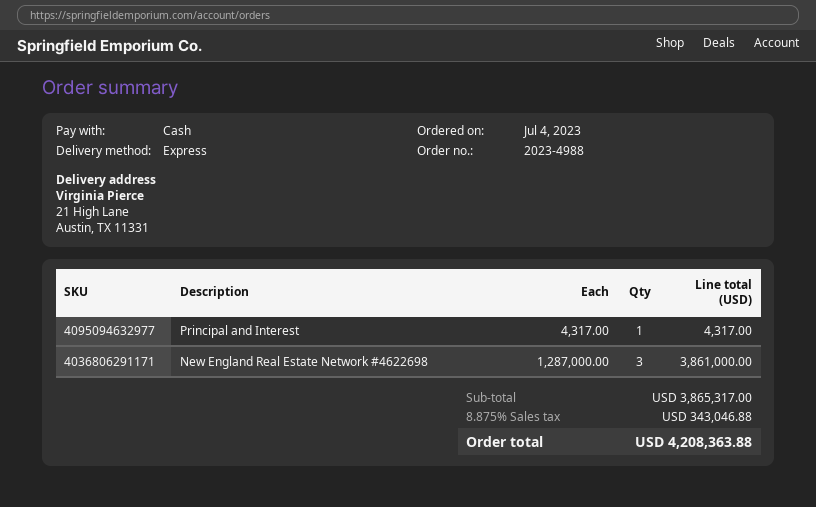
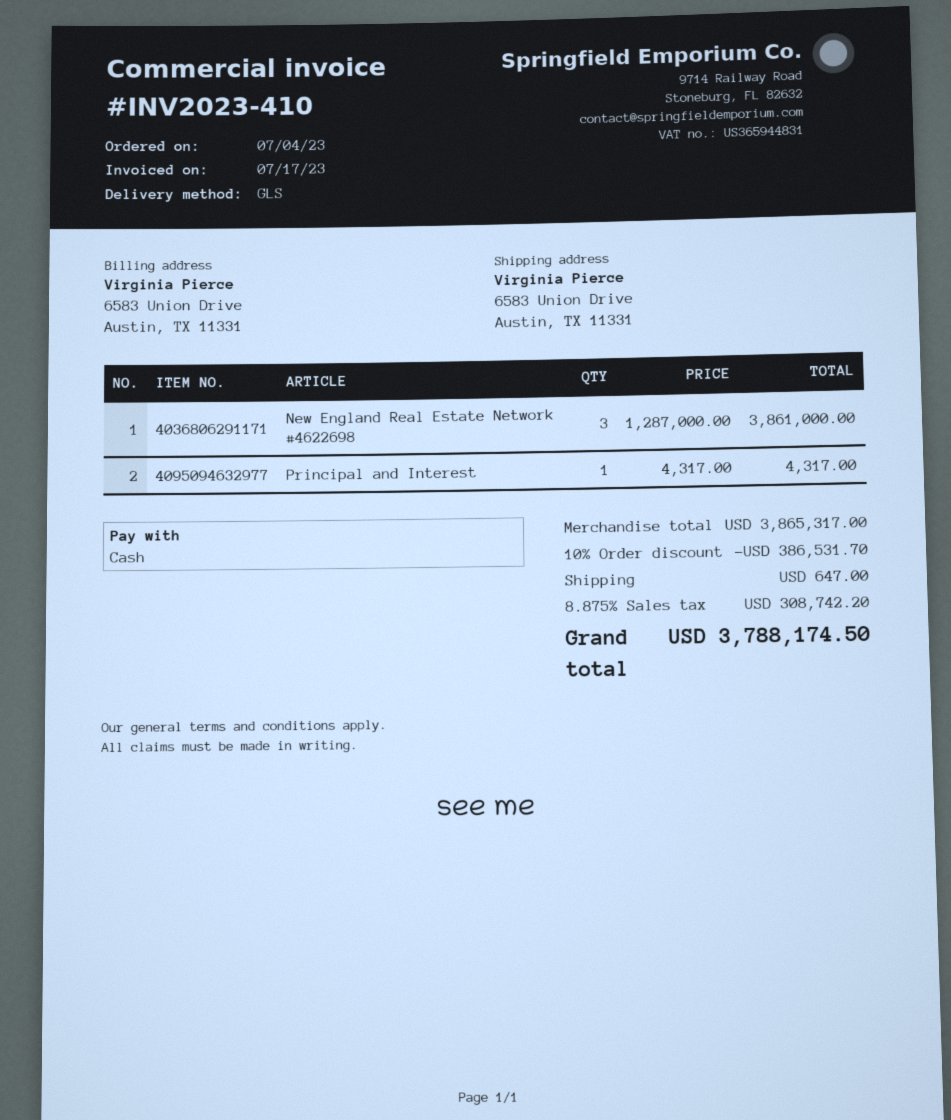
shipping method: express -> GLS
ship to: 21 High Lane, Austin, TX 11331 -> 6583 Union Drive, Austin, TX 11331
discount: none -> 10% = 386531.70
shipping: none -> 647.00
tax: 8.875% = 343046.88 -> 8.875% = 308742.20
total: 4208363.88 -> 3788174.50

